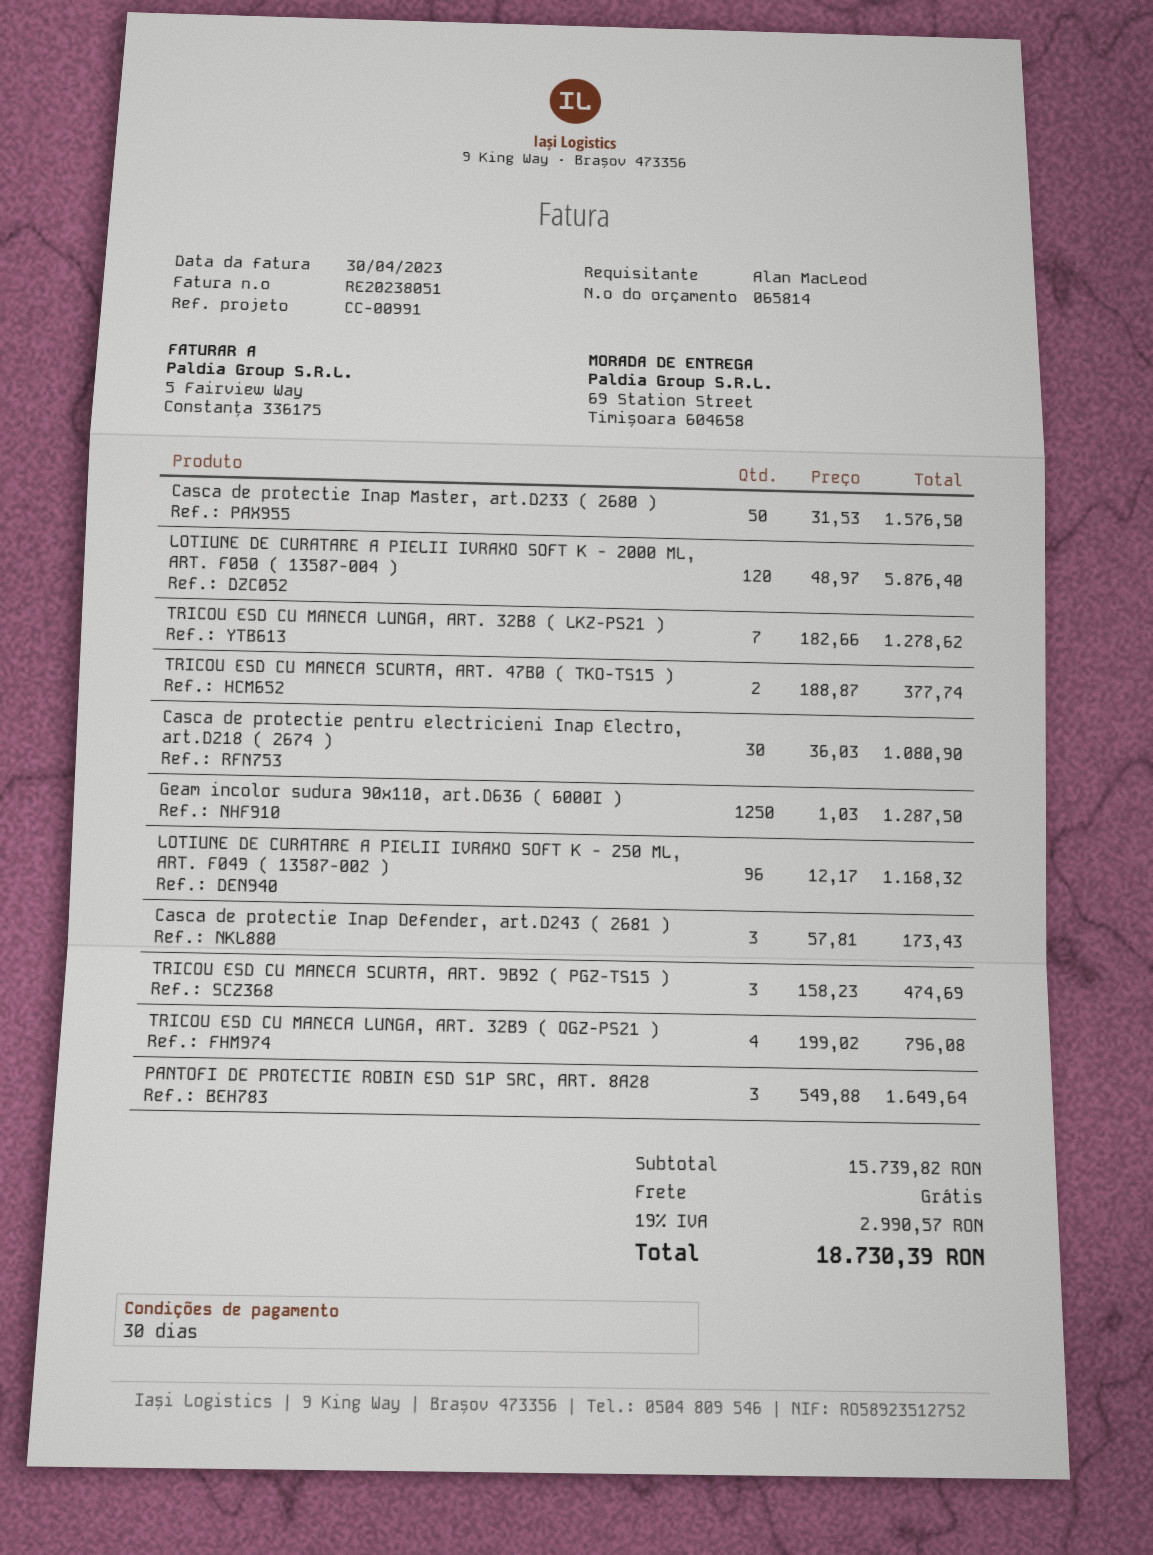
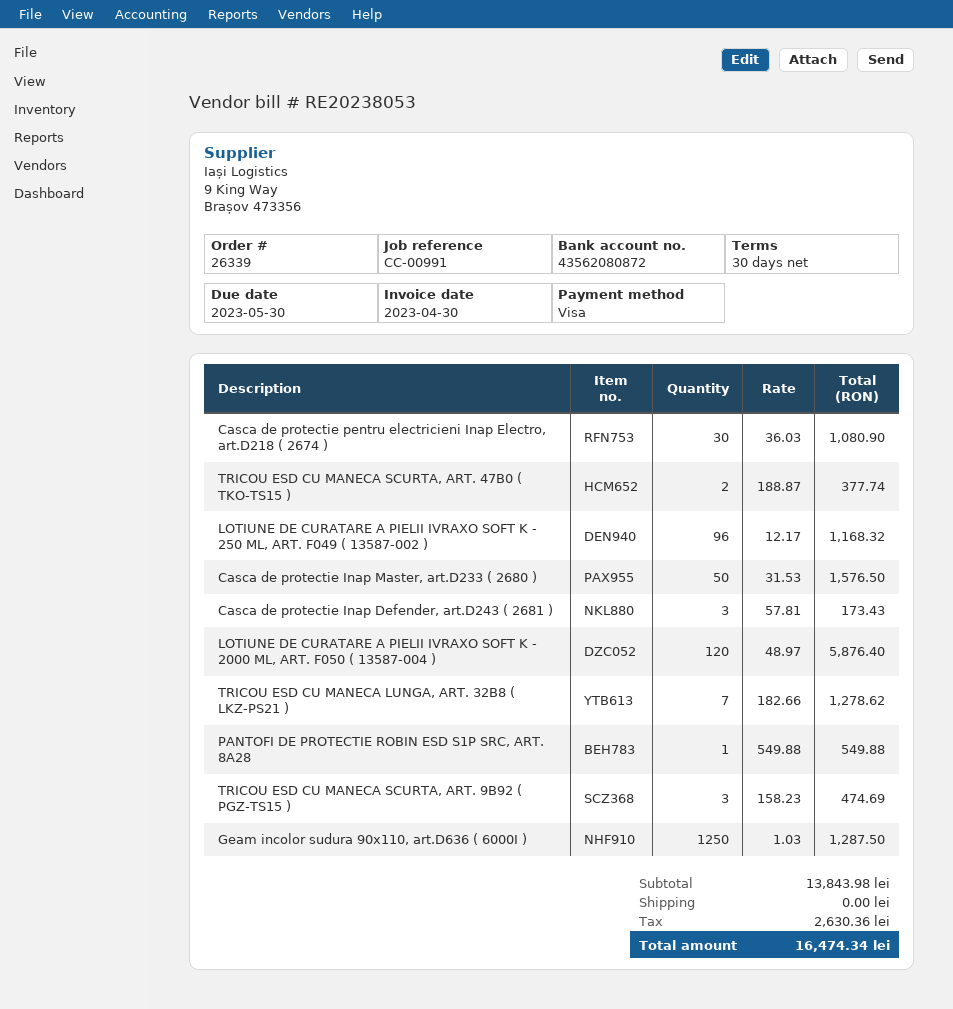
invoice number: RE20238051 -> RE20238053
TRICOU ESD CU MANECA LUNGA, ART. 32B9 ( QGZ-PS21 ): 4 x 199.02 = 796.08 -> none
PANTOFI DE PROTECTIE ROBIN ESD S1P SRC, ART. 8A28: 3 x 549.88 = 1649.64 -> 1 x 549.88 = 549.88
subtotal: 15739.82 -> 13843.98
tax: 2990.57 -> 2630.36
total: 18730.39 -> 16474.34

